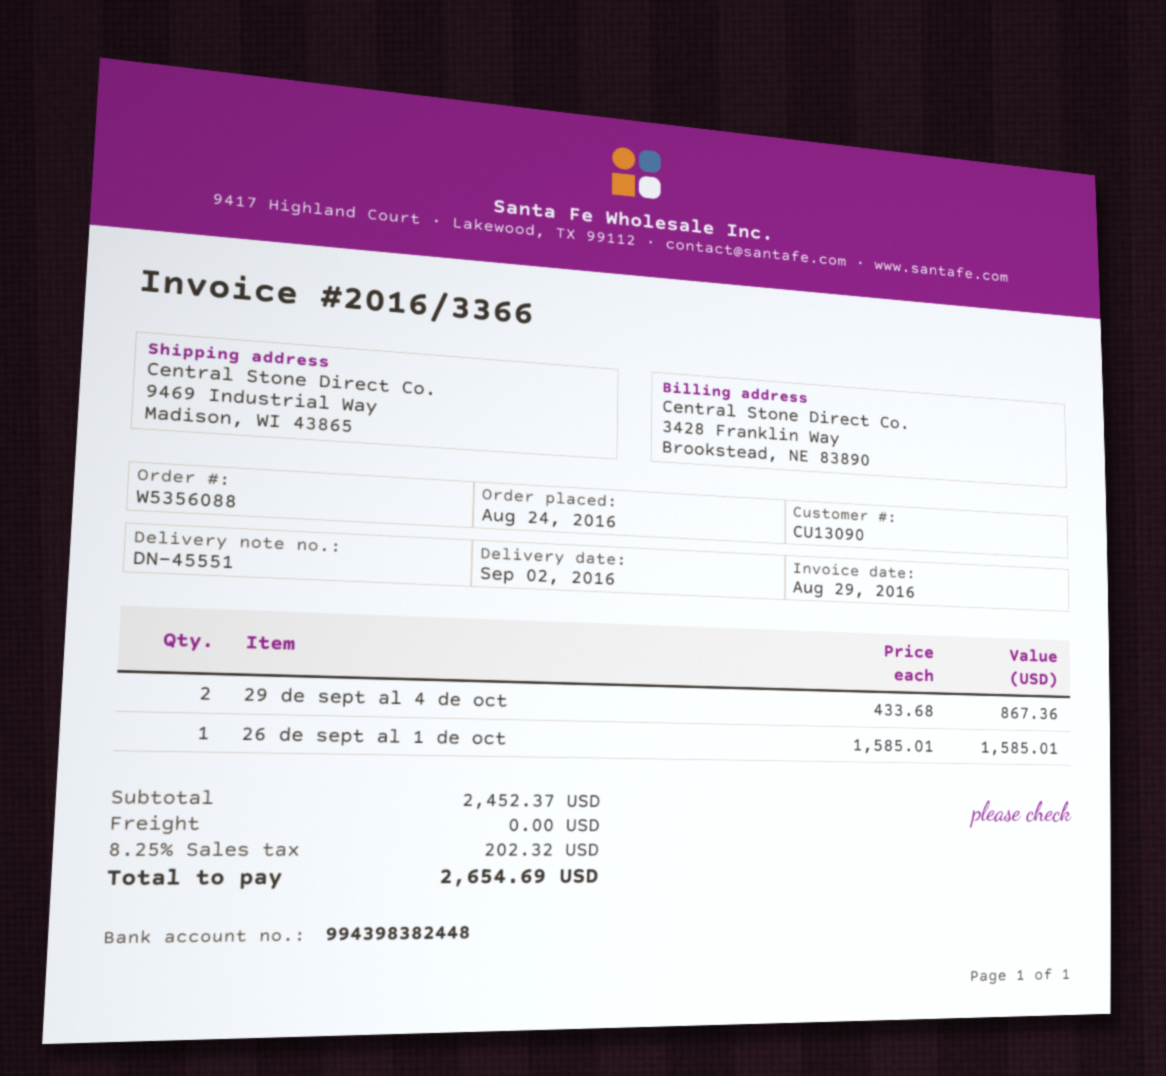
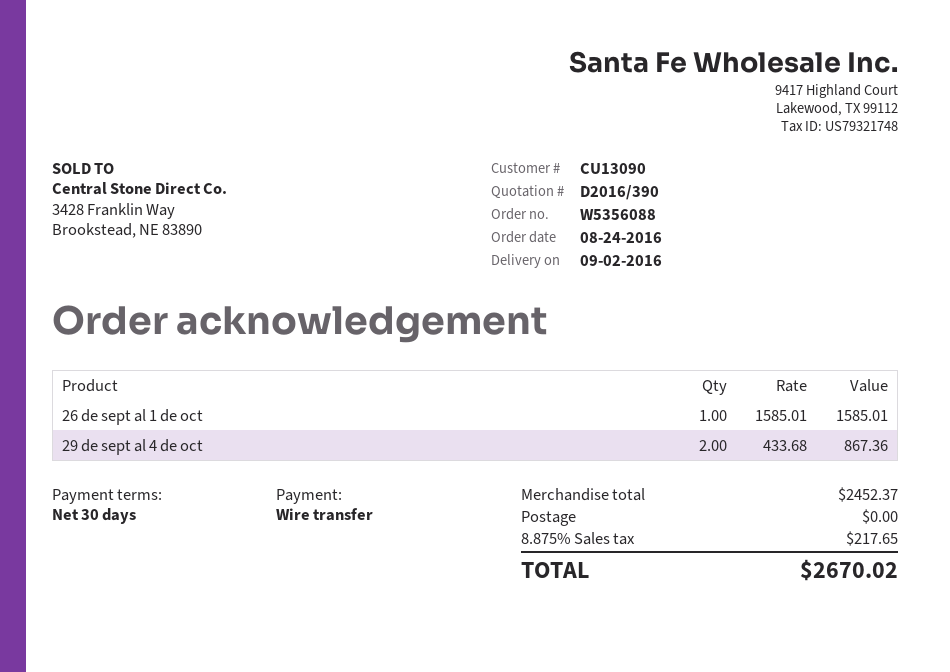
tax: 8.25% = 202.32 -> 8.875% = 217.65
total: 2654.69 -> 2670.02

